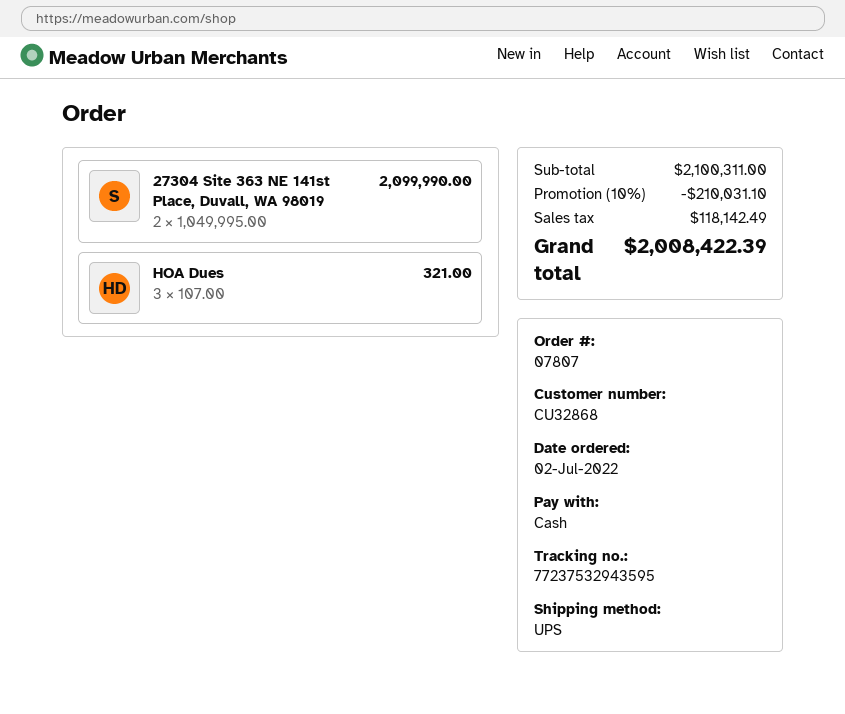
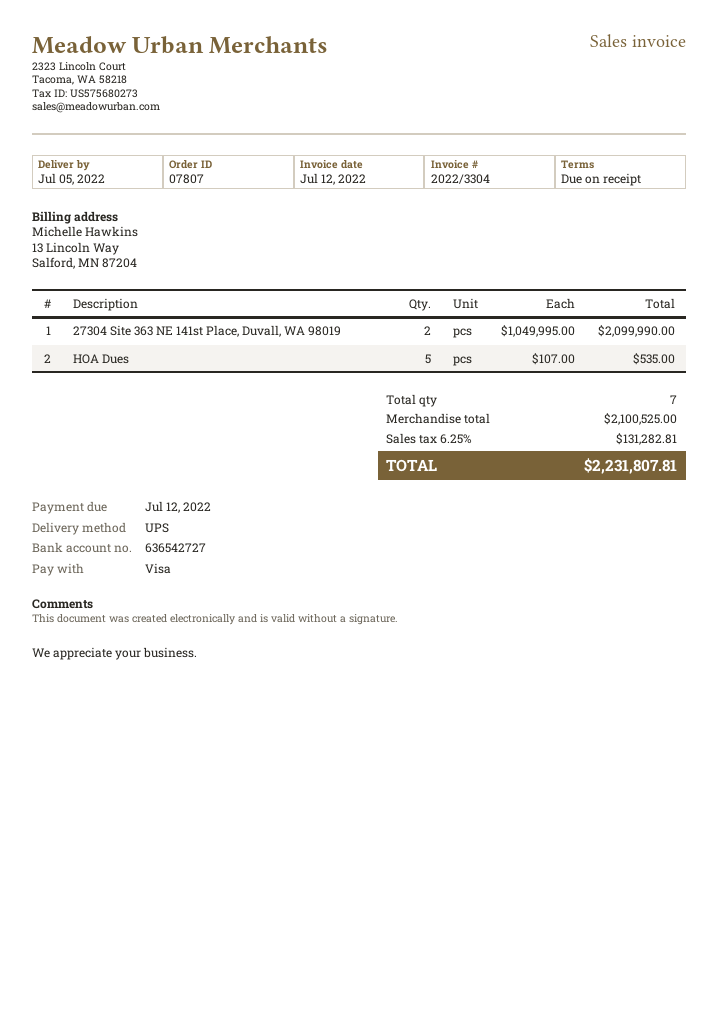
payment method: cash -> Visa
HOA Dues: 3 x 107.00 = 321.00 -> 5 x 107.00 = 535.00
subtotal: 2100311.00 -> 2100525.00
discount: 10% = 210031.10 -> none
tax: 118142.49 -> 131282.81
total: 2008422.39 -> 2231807.81

